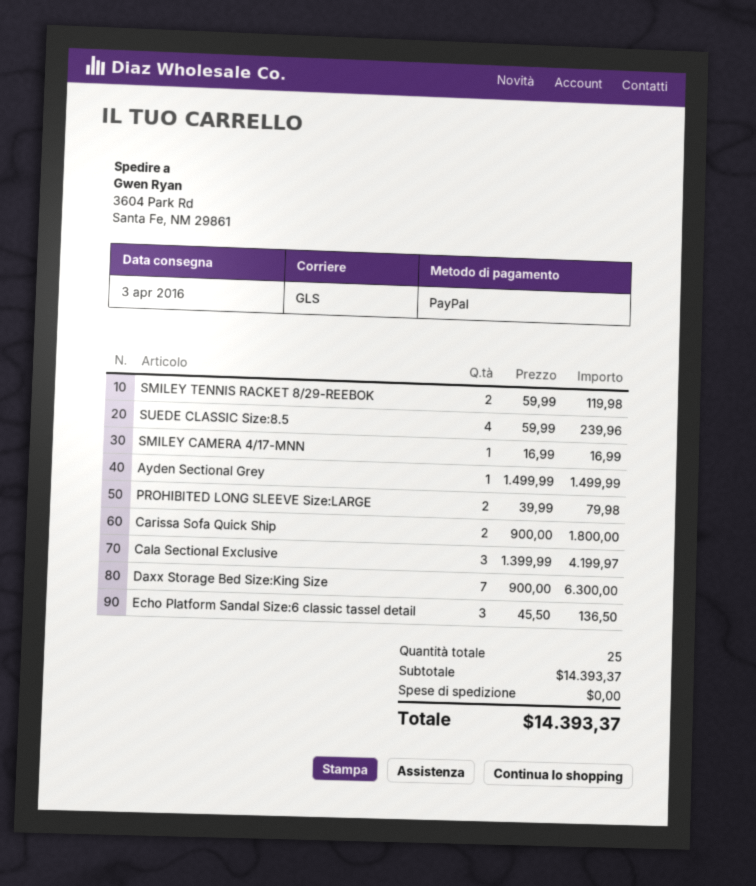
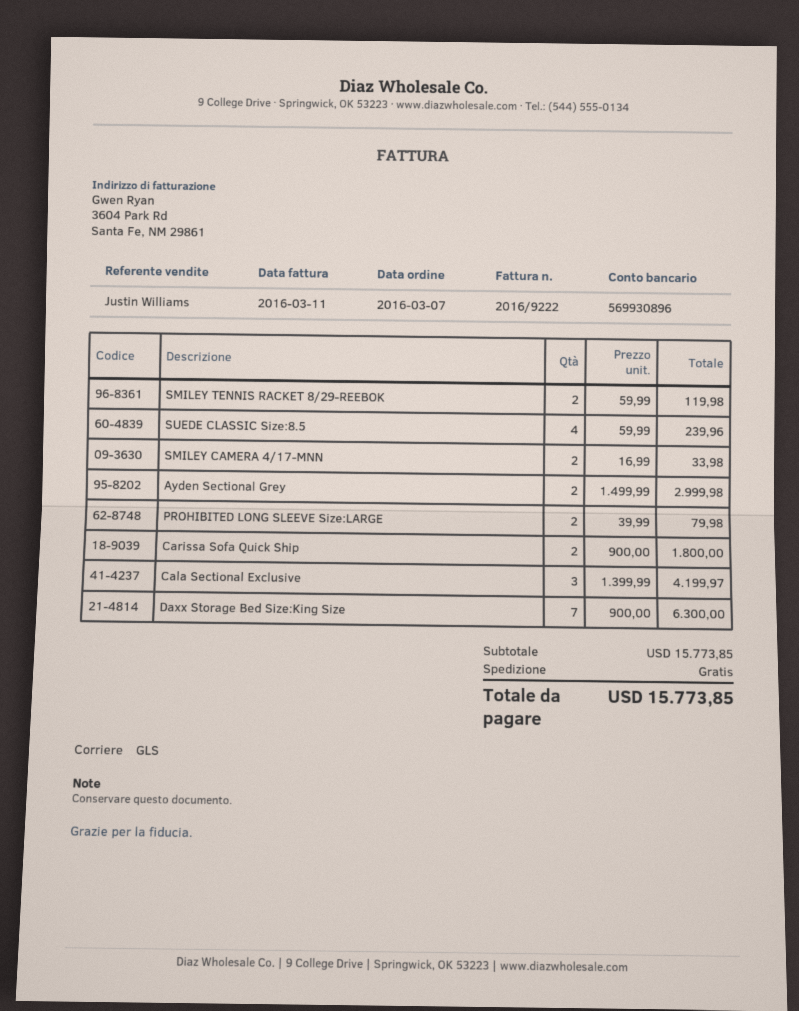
SMILEY CAMERA 4/17-MNN: 1 x 16.99 = 16.99 -> 2 x 16.99 = 33.98
Ayden Sectional Grey: 1 x 1499.99 = 1499.99 -> 2 x 1499.99 = 2999.98
Echo Platform Sandal Size:6 classic tassel detail: 3 x 45.50 = 136.50 -> none
subtotal: 14393.37 -> 15773.85
total: 14393.37 -> 15773.85

